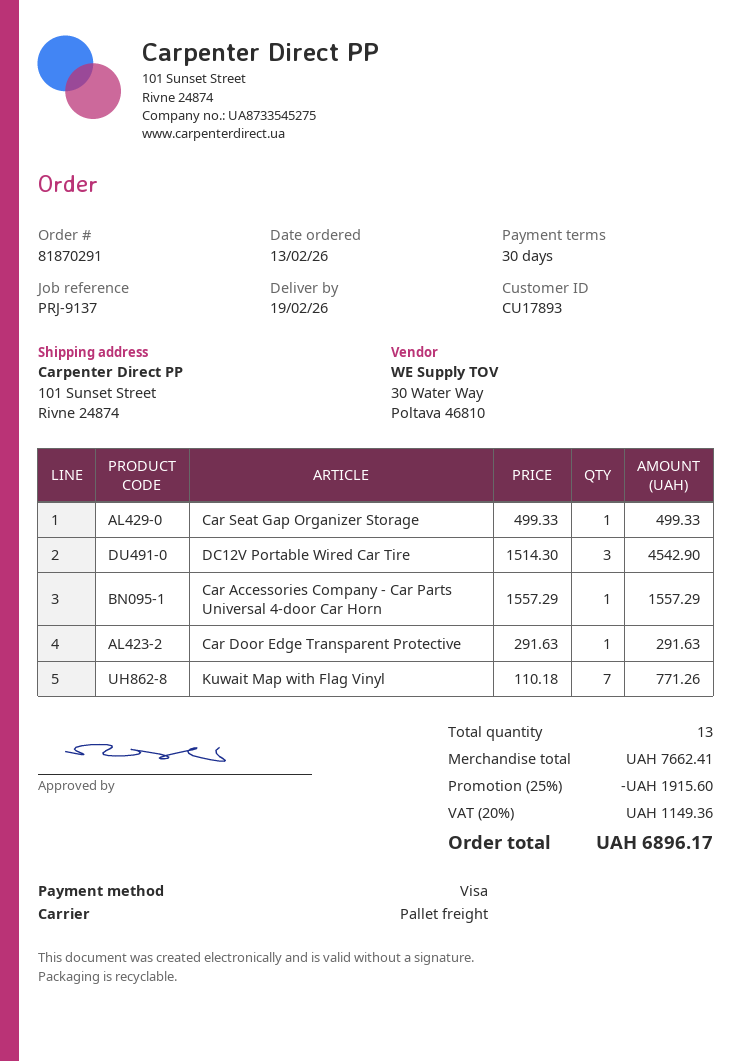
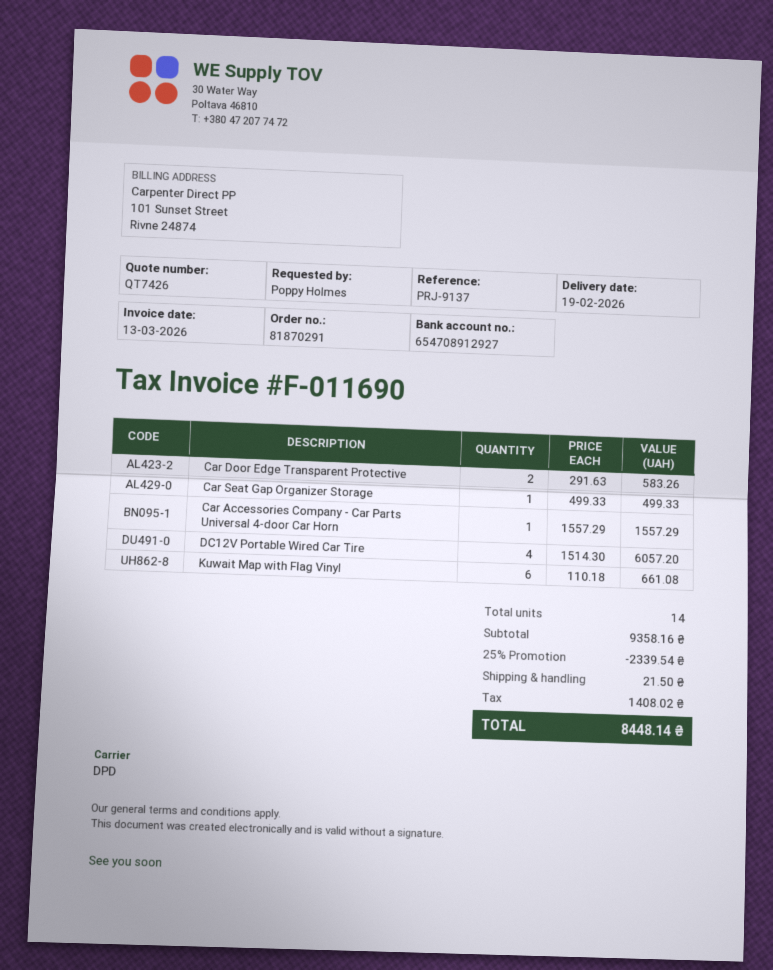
shipping method: pallet freight -> DPD
DC12V Portable Wired Car Tire: 3 x 1514.30 = 4542.90 -> 4 x 1514.30 = 6057.20
Car Door Edge Transparent Protective: 1 x 291.63 = 291.63 -> 2 x 291.63 = 583.26
Kuwait Map with Flag Vinyl: 7 x 110.18 = 771.26 -> 6 x 110.18 = 661.08
total quantity: 13 -> 14
subtotal: 7662.41 -> 9358.16
discount: 25% = 1915.60 -> 25% = 2339.54
shipping: none -> 21.50
tax: 1149.36 -> 1408.02
total: 6896.17 -> 8448.14

